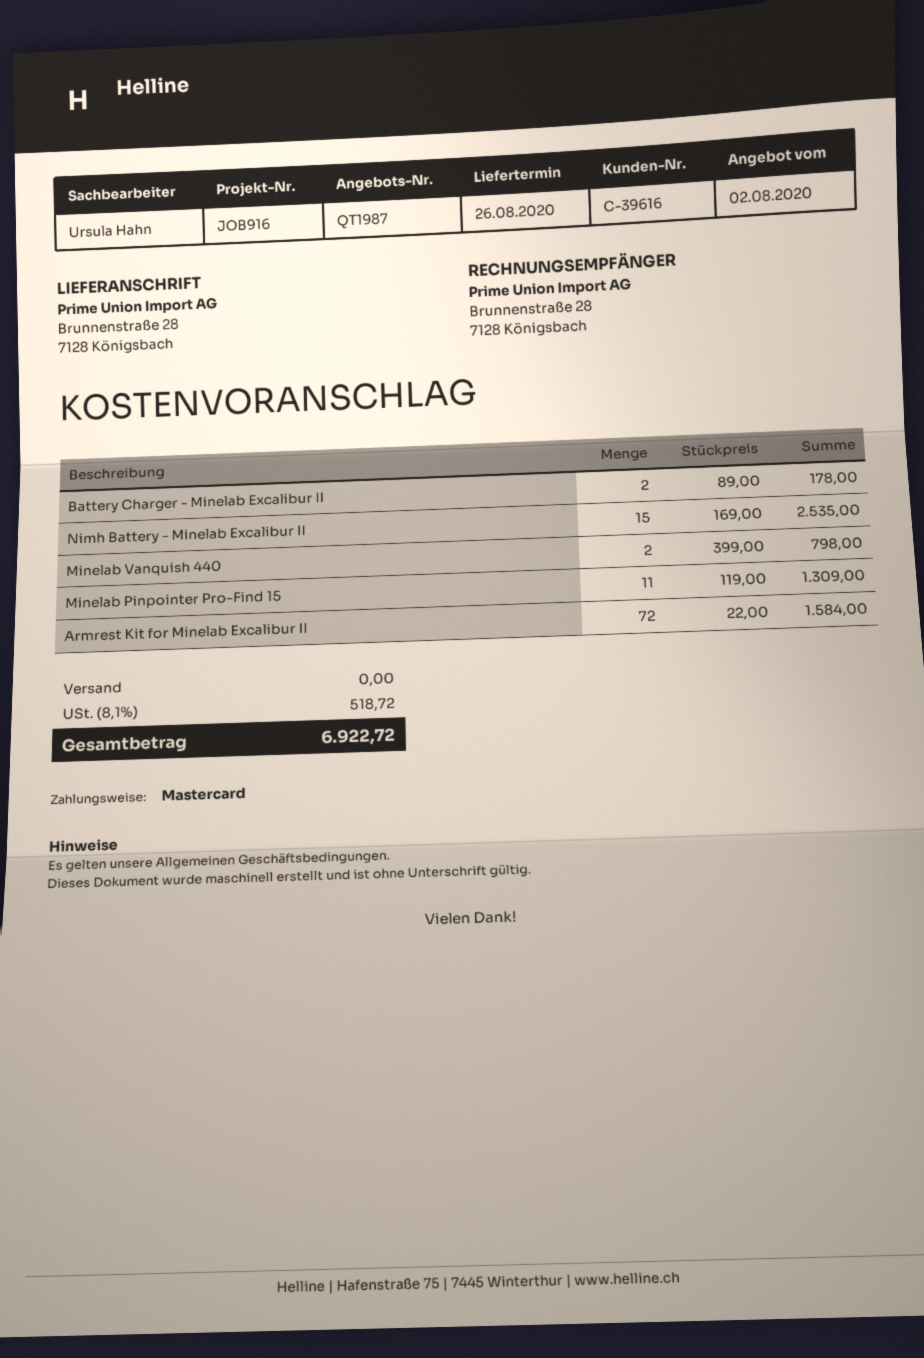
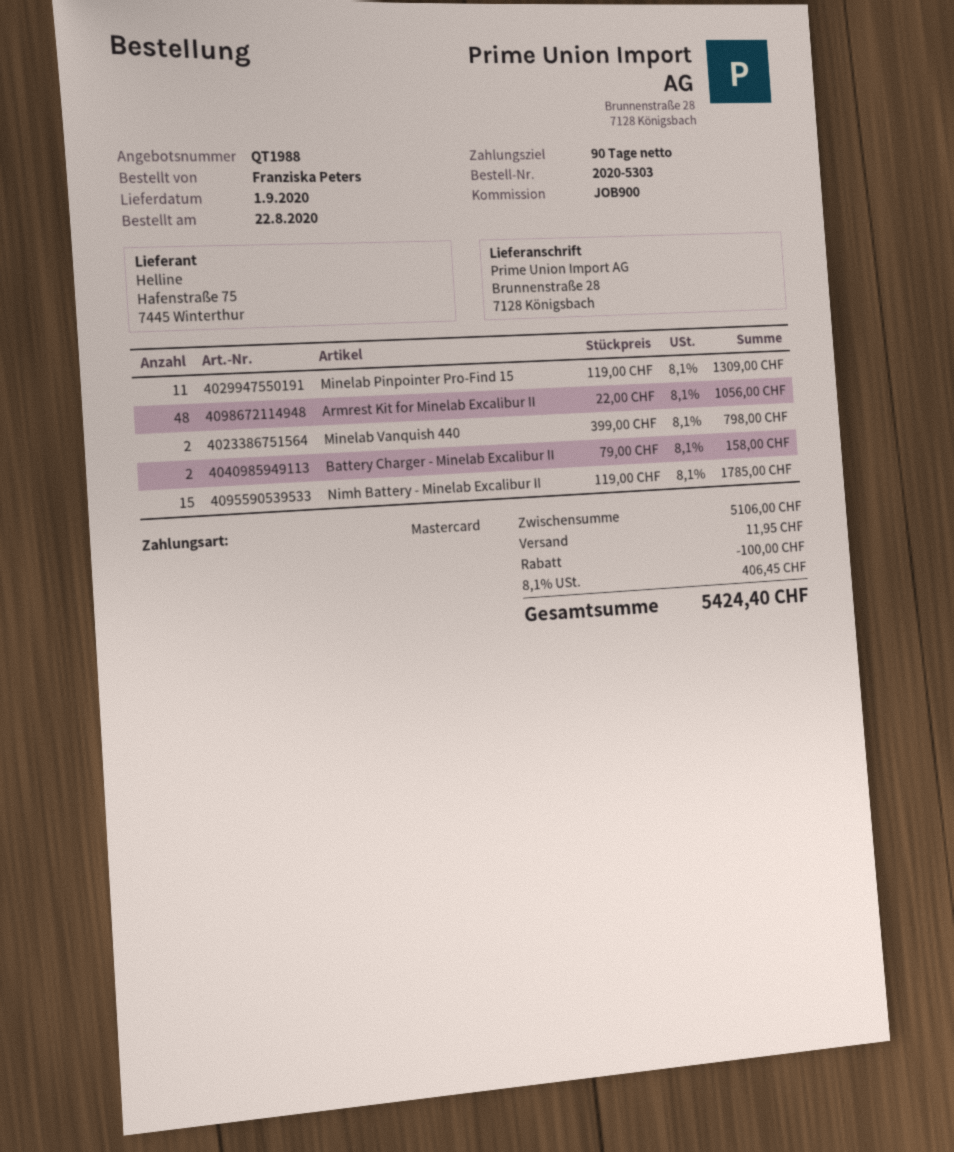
quote number: QT1987 -> QT1988
delivery date: 2020-08-26 -> 2020-09-01
reference: JOB916 -> JOB900
Battery Charger - Minelab Excalibur II: 2 x 89.00 = 178.00 -> 2 x 79.00 = 158.00
Nimh Battery - Minelab Excalibur II: 15 x 169.00 = 2535.00 -> 15 x 119.00 = 1785.00
Armrest Kit for Minelab Excalibur II: 72 x 22.00 = 1584.00 -> 48 x 22.00 = 1056.00
discount: none -> 100.00
shipping: 0.00 -> 11.95
tax: 8.1% = 518.72 -> 8.1% = 406.45
total: 6922.72 -> 5424.40

